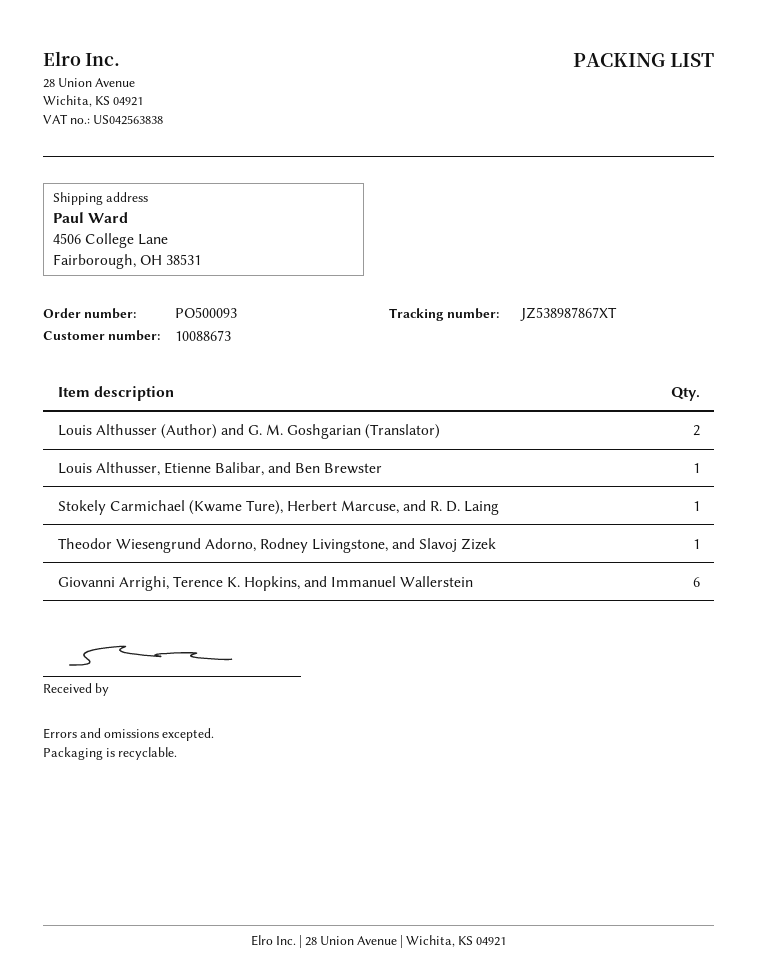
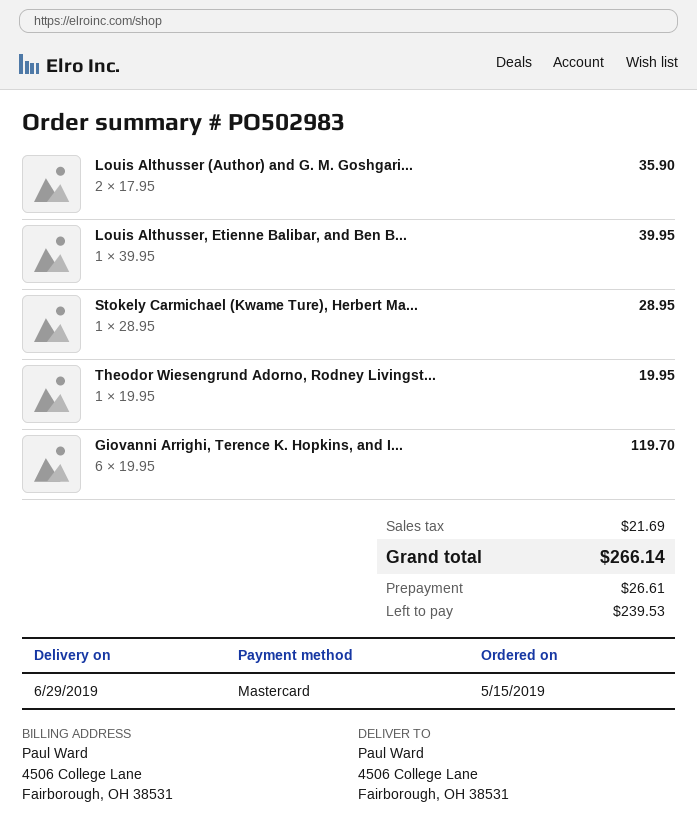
order number: PO500093 -> PO502983

